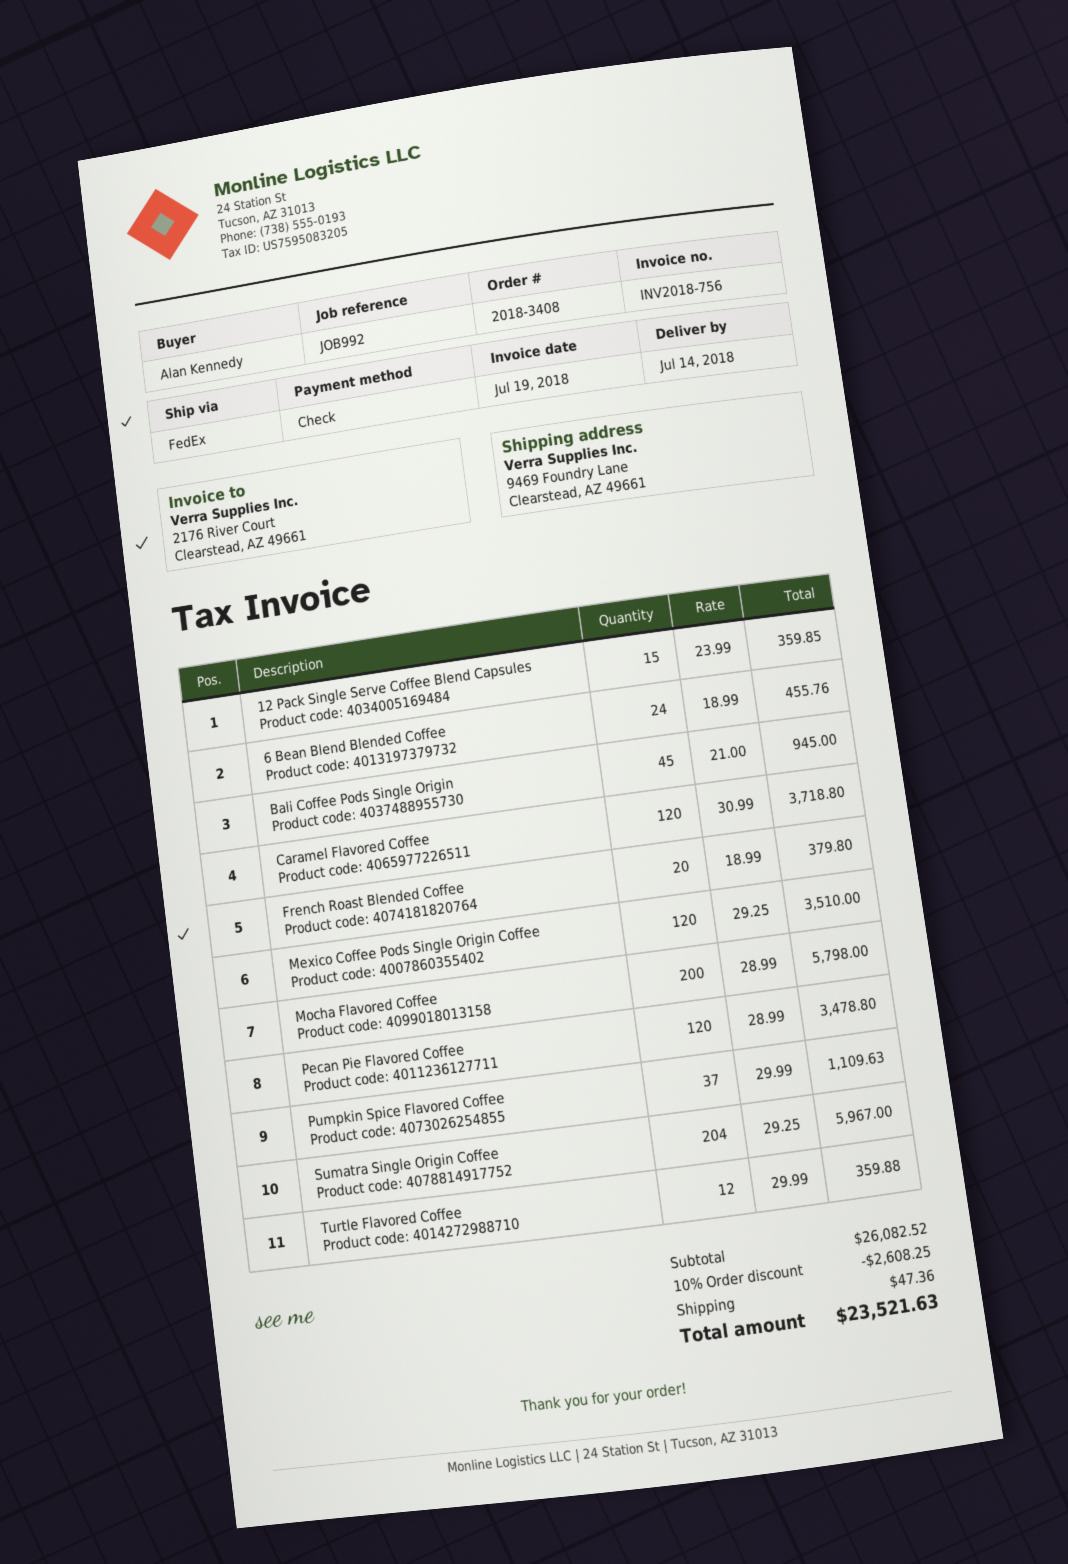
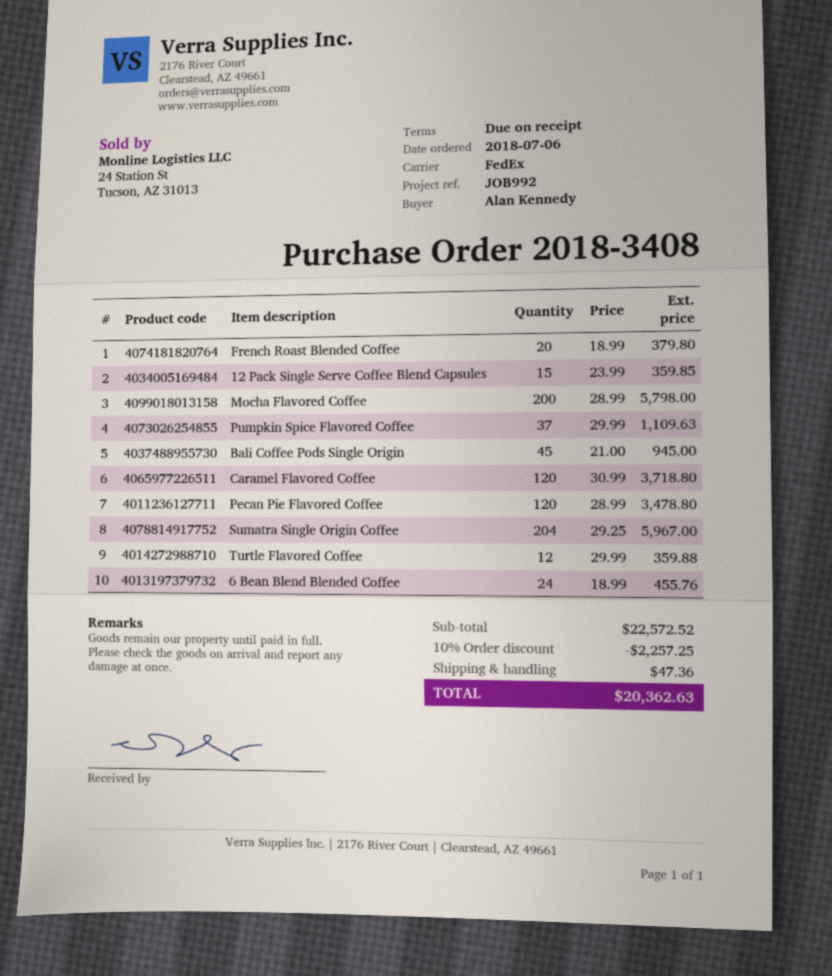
Mexico Coffee Pods Single Origin Coffee: 120 x 29.25 = 3510.00 -> none
subtotal: 26082.52 -> 22572.52
discount: 10% = 2608.25 -> 10% = 2257.25
total: 23521.63 -> 20362.63

